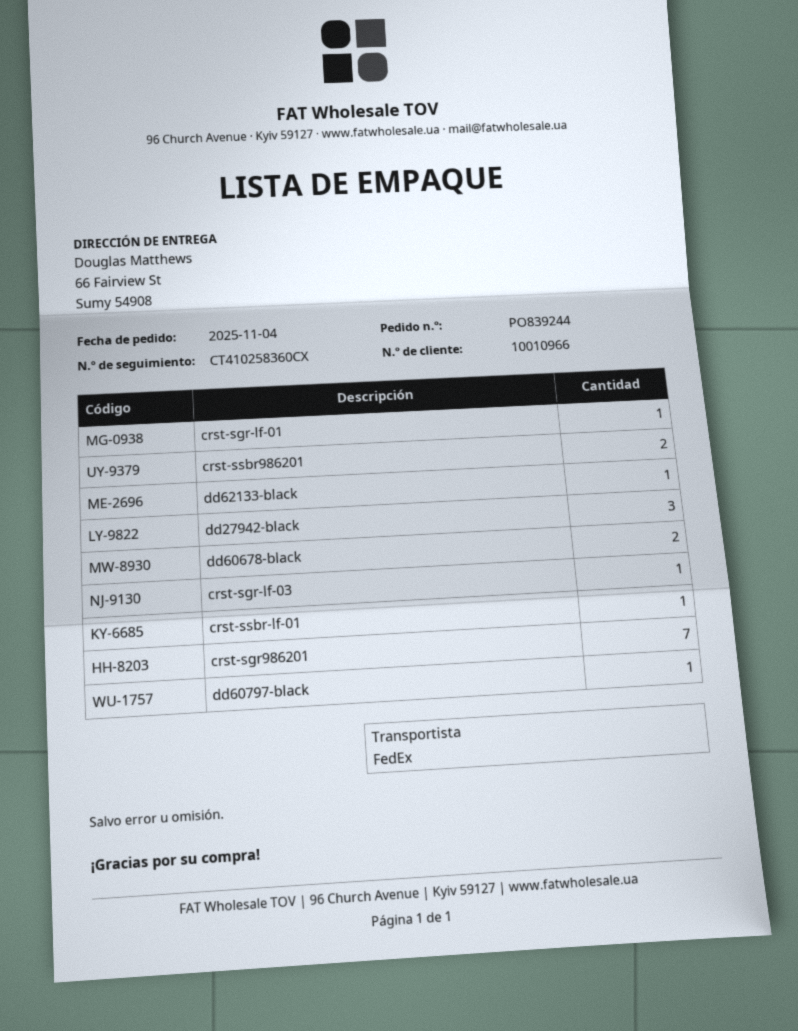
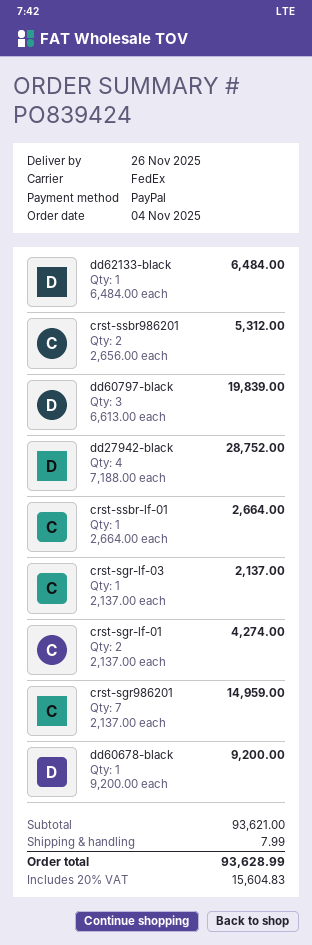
order number: PO839244 -> PO839424
crst-sgr-lf-01: 1 -> 2
dd27942-black: 3 -> 4
dd60678-black: 2 -> 1
dd60797-black: 1 -> 3

